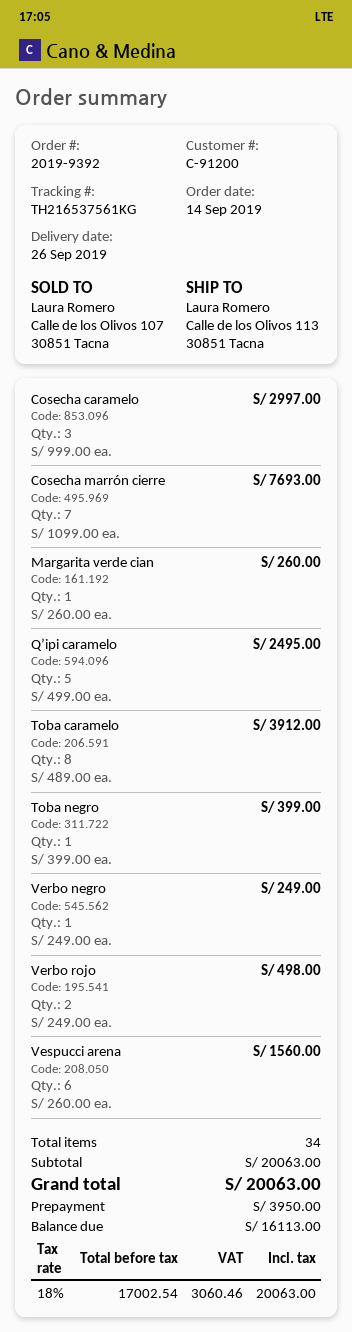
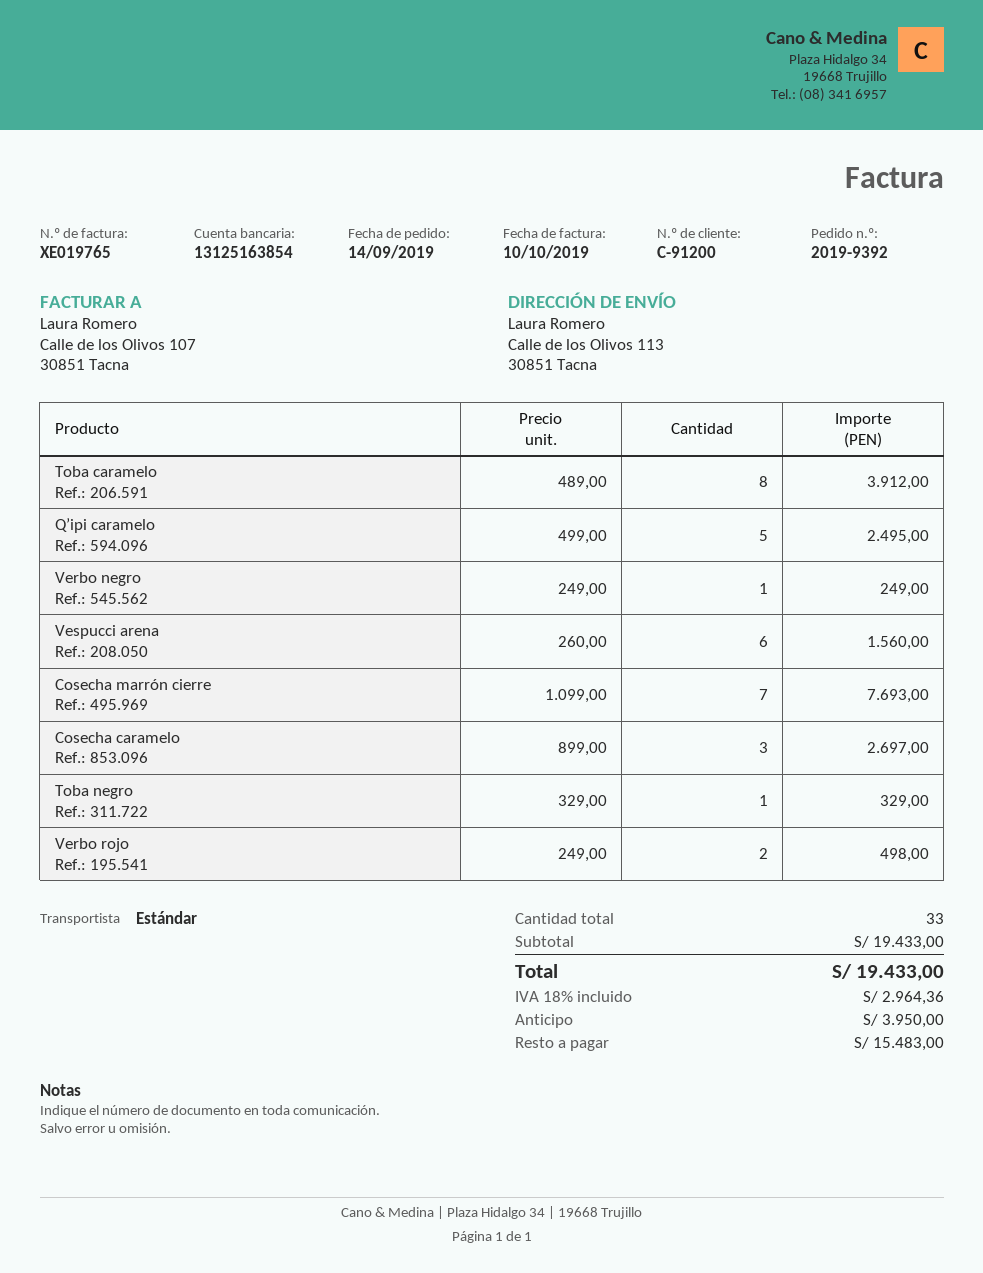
Cosecha caramelo: 3 x 999.00 = 2997.00 -> 3 x 899.00 = 2697.00
Margarita verde cian: 1 x 260.00 = 260.00 -> none
Toba negro: 1 x 399.00 = 399.00 -> 1 x 329.00 = 329.00
total quantity: 34 -> 33
subtotal: 20063.00 -> 19433.00
tax: 18% = 3060.46 -> 18% = 2964.36
total: 20063.00 -> 19433.00
balance: 16113.00 -> 15483.00

